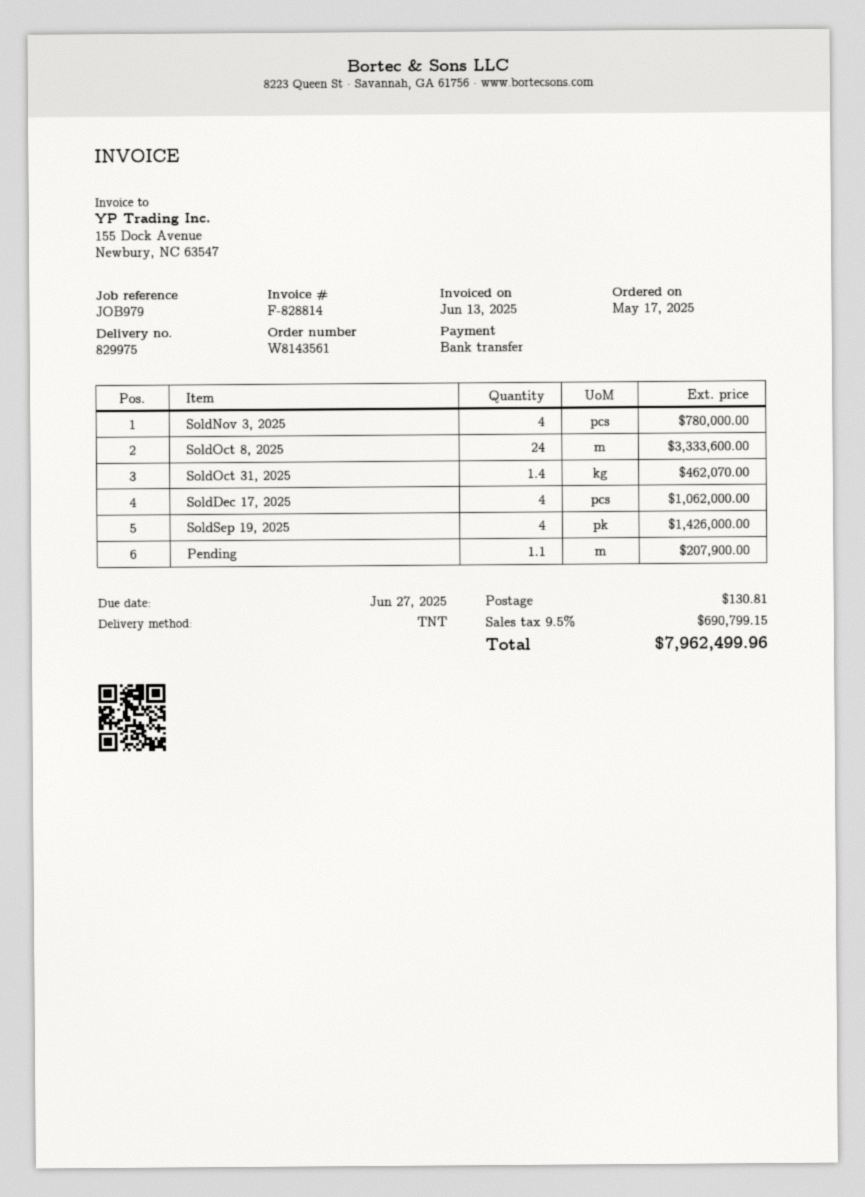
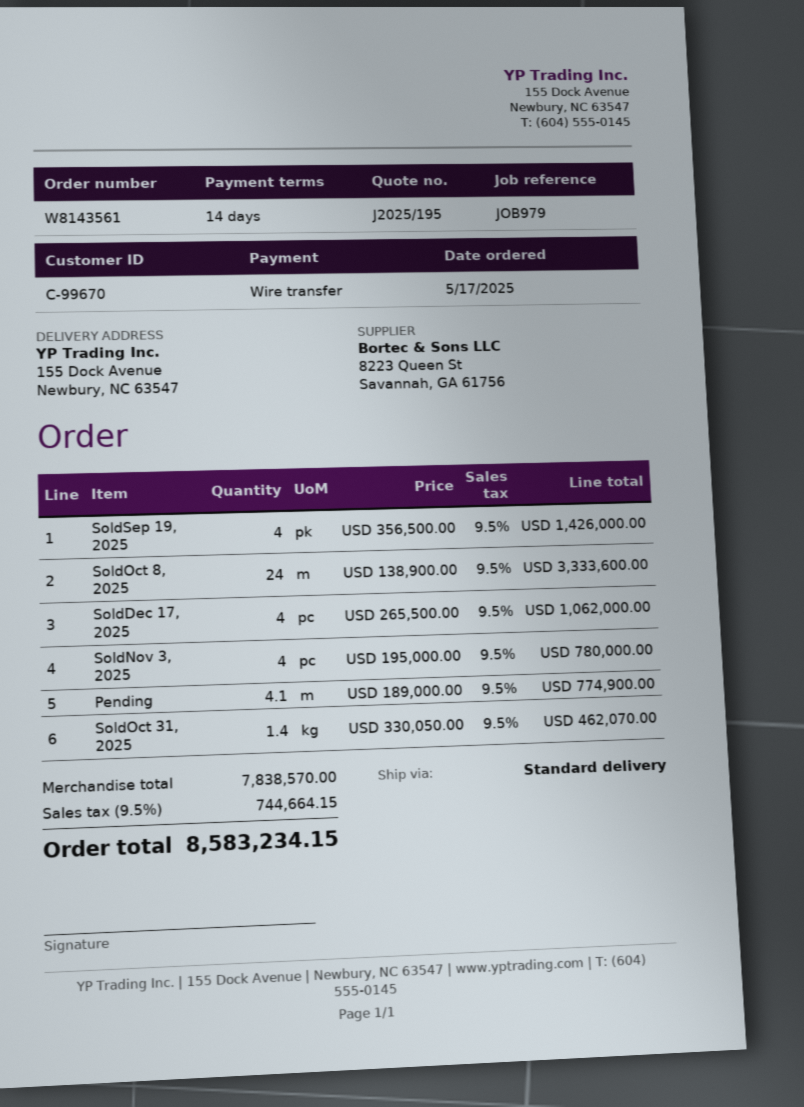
shipping method: TNT -> standard
Pending: 1.1 for 207900.00 -> 4.1 for 774900.00
shipping: 130.81 -> none
tax: 9.5% = 690799.15 -> 9.5% = 744664.15
total: 7962499.96 -> 8583234.15

